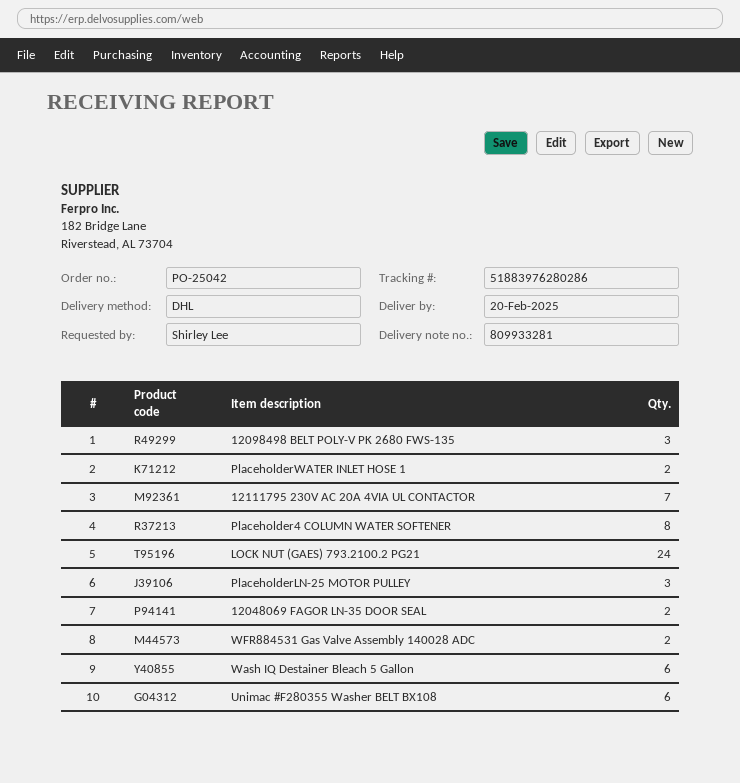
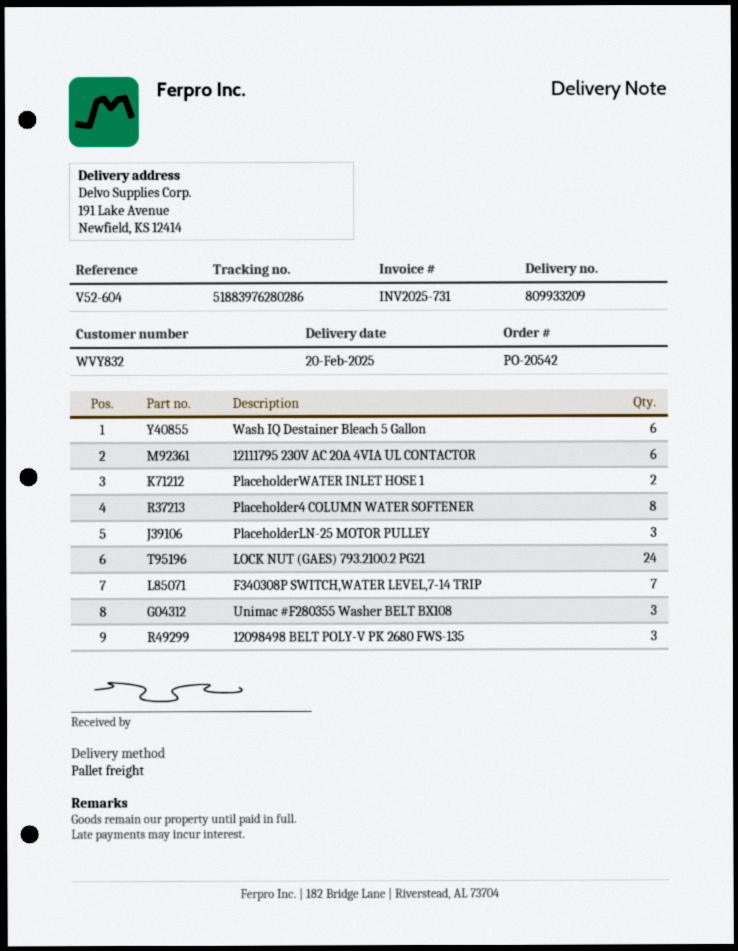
order number: PO-25042 -> PO-20542
delivery note number: 809933281 -> 809933209
shipping method: DHL -> pallet freight
12111795 230V AC 20A 4VIA UL CONTACTOR: 7 -> 6
12048069 FAGOR LN-35 DOOR SEAL: 2 -> none
WFR884531 Gas Valve Assembly 140028 ADC: 2 -> none
Unimac #F280355 Washer BELT BX108: 6 -> 3
F340308P SWITCH,WATER LEVEL,7-14 TRIP: none -> 7

